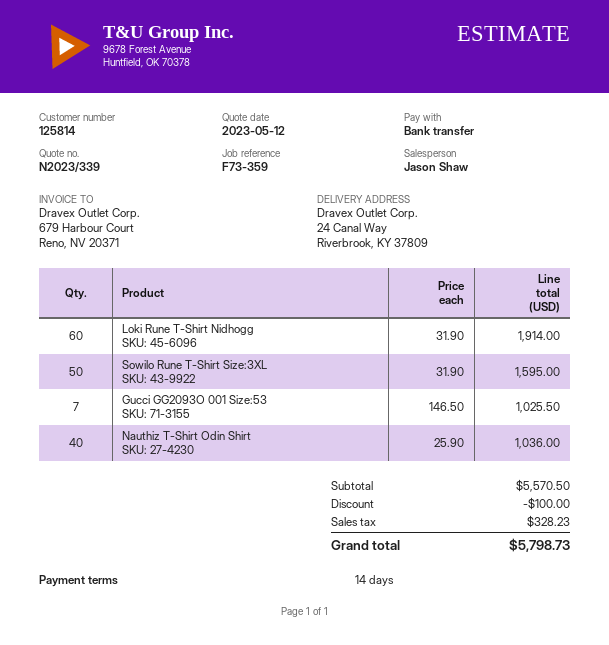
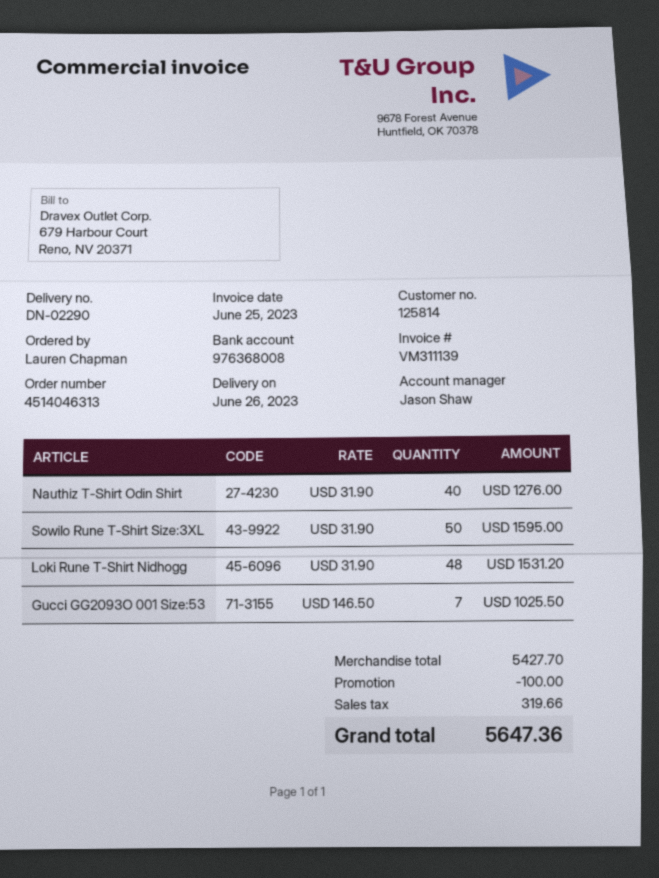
Loki Rune T-Shirt Nidhogg: 60 x 31.90 = 1914.00 -> 48 x 31.90 = 1531.20
Nauthiz T-Shirt Odin Shirt: 40 x 25.90 = 1036.00 -> 40 x 31.90 = 1276.00
subtotal: 5570.50 -> 5427.70
tax: 328.23 -> 319.66
total: 5798.73 -> 5647.36

